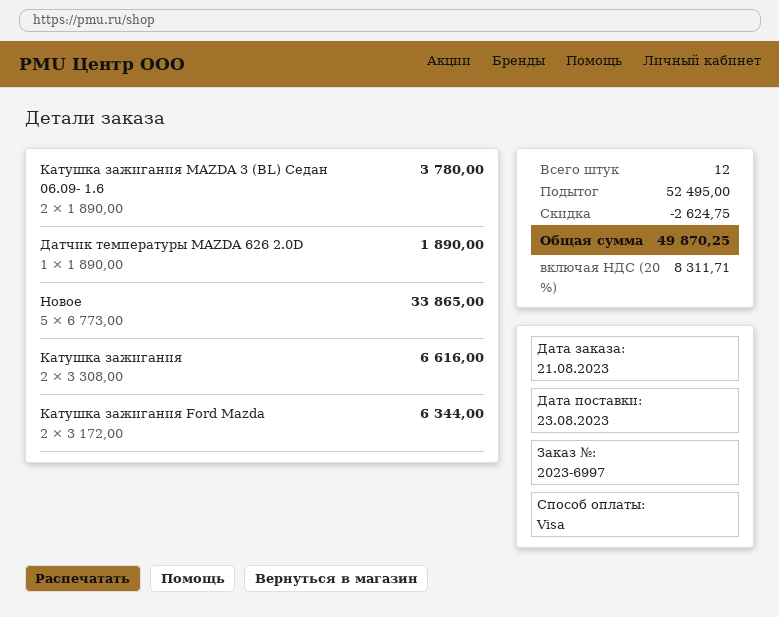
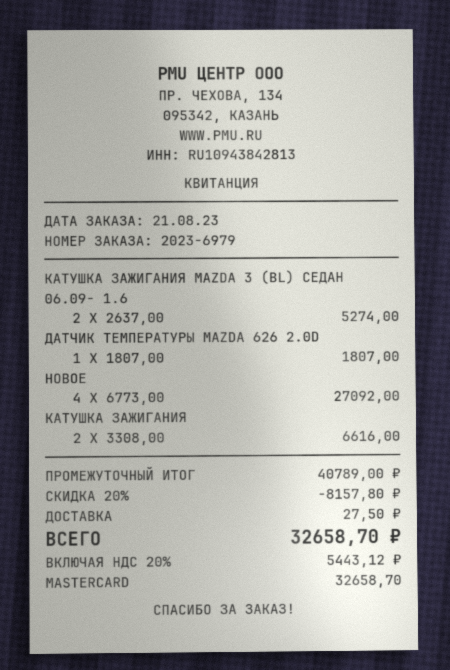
order number: 2023-6997 -> 2023-6979
payment method: Visa -> Mastercard
Катушка зажигания MAZDA 3 (BL) Седан 06.09- 1.6: 2 x 1890.00 = 3780.00 -> 2 x 2637.00 = 5274.00
Датчик температуры MAZDA 626 2.0D: 1 x 1890.00 = 1890.00 -> 1 x 1807.00 = 1807.00
Новое: 5 x 6773.00 = 33865.00 -> 4 x 6773.00 = 27092.00
Катушка зажигания Ford Mazda: 2 x 3172.00 = 6344.00 -> none
subtotal: 52495.00 -> 40789.00
discount: 2624.75 -> 8157.80
shipping: none -> 27.50
tax: 20% = 8311.71 -> 20% = 5443.12
total: 49870.25 -> 32658.70

